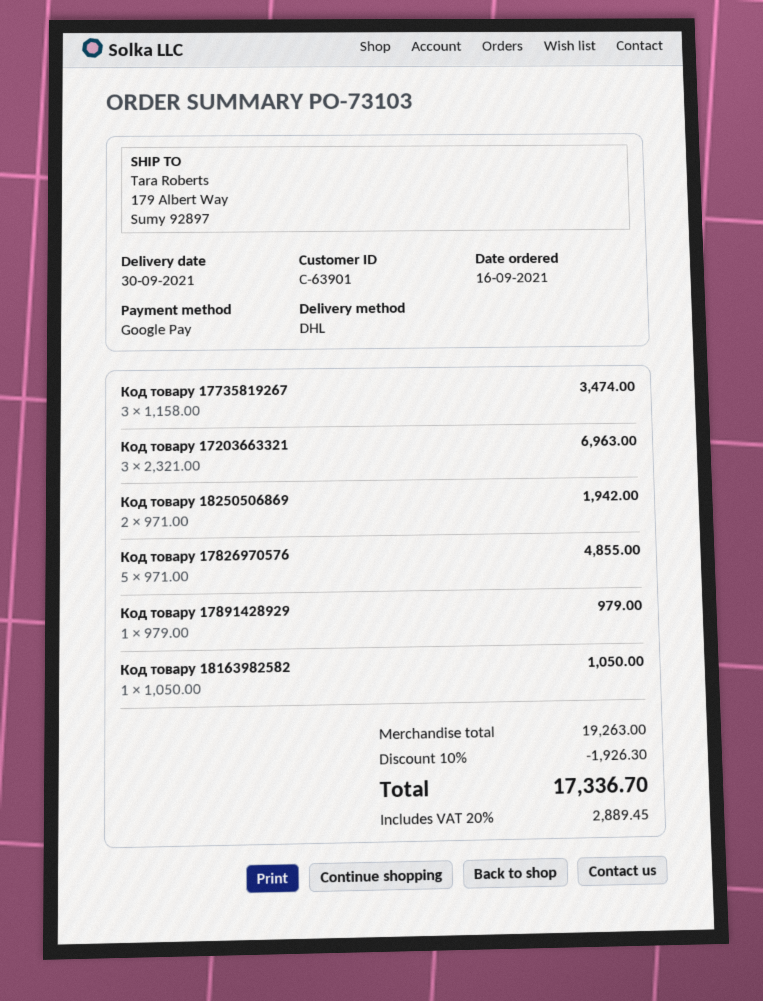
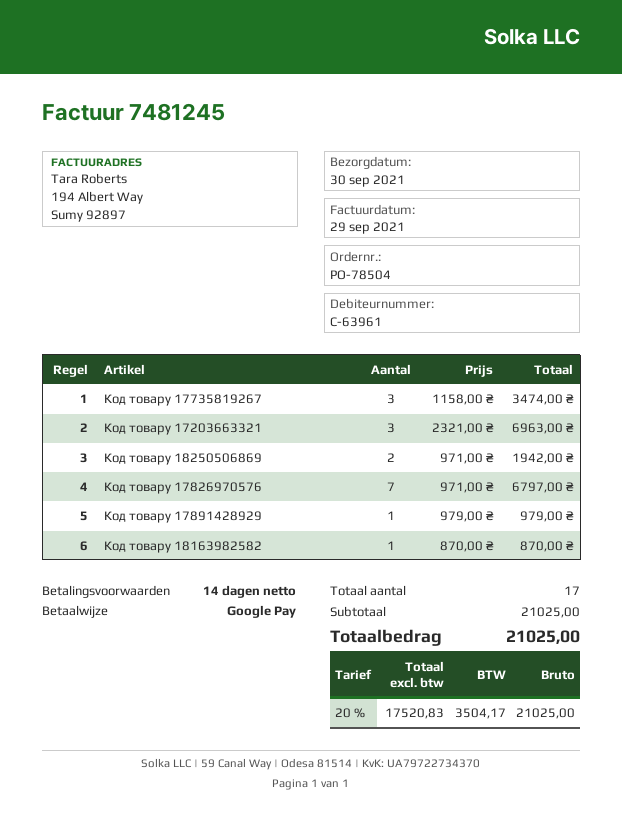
order number: PO-73103 -> PO-78504
customer number: C-63901 -> C-63961
Код товару 17826970576: 5 x 971.00 = 4855.00 -> 7 x 971.00 = 6797.00
Код товару 18163982582: 1 x 1050.00 = 1050.00 -> 1 x 870.00 = 870.00
subtotal: 19263.00 -> 21025.00
discount: 10% = 1926.30 -> none
tax: 20% = 2889.45 -> 20% = 3504.17
total: 17336.70 -> 21025.00

